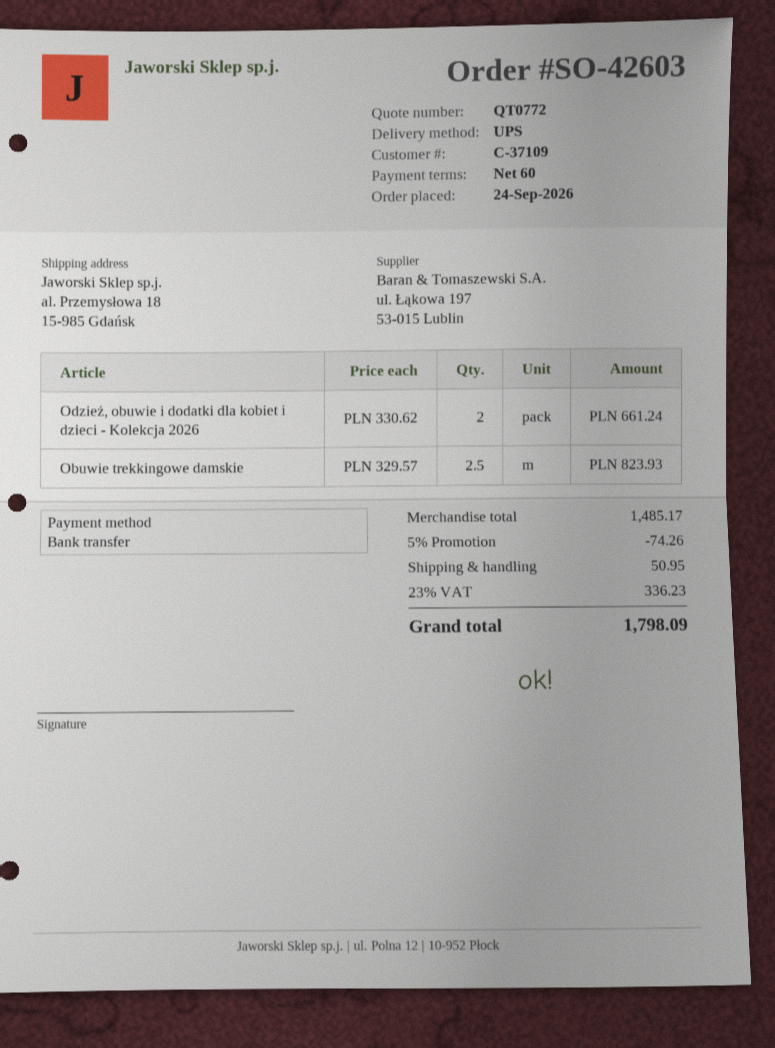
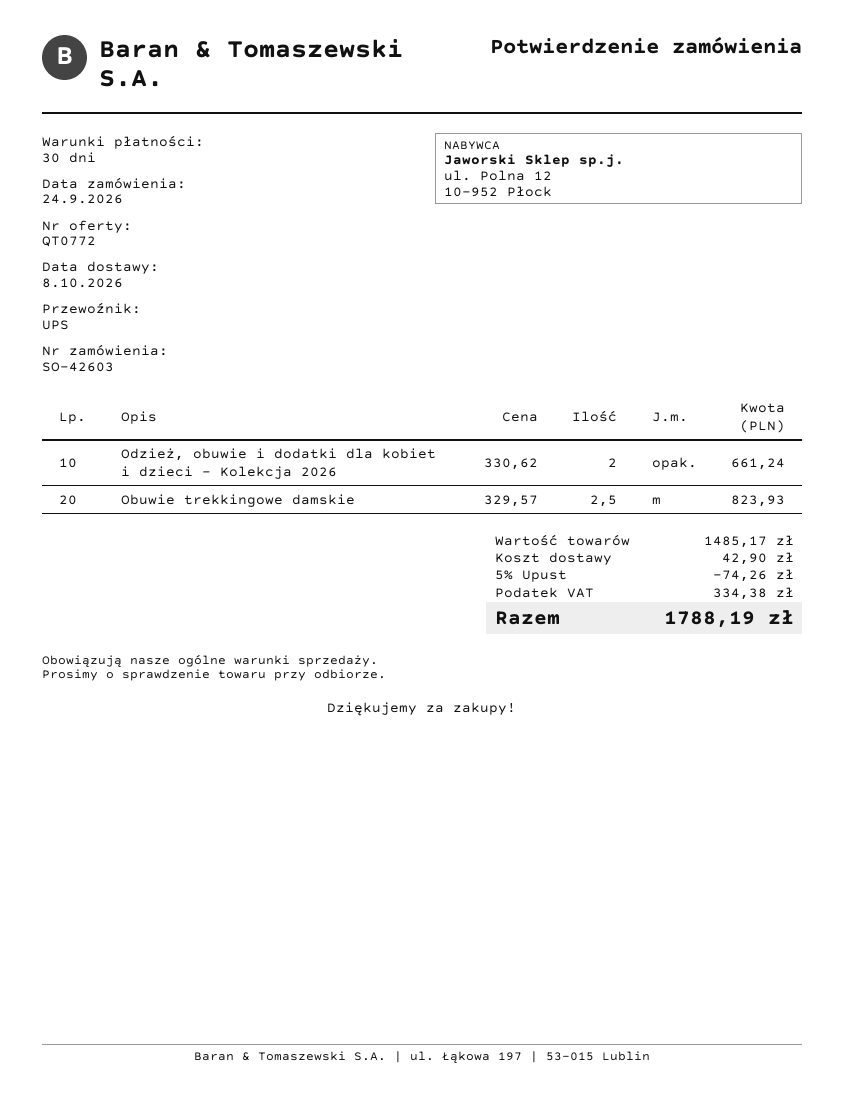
payment terms: 60 days -> 30 days
shipping: 50.95 -> 42.90
tax: 336.23 -> 334.38
total: 1798.09 -> 1788.19

